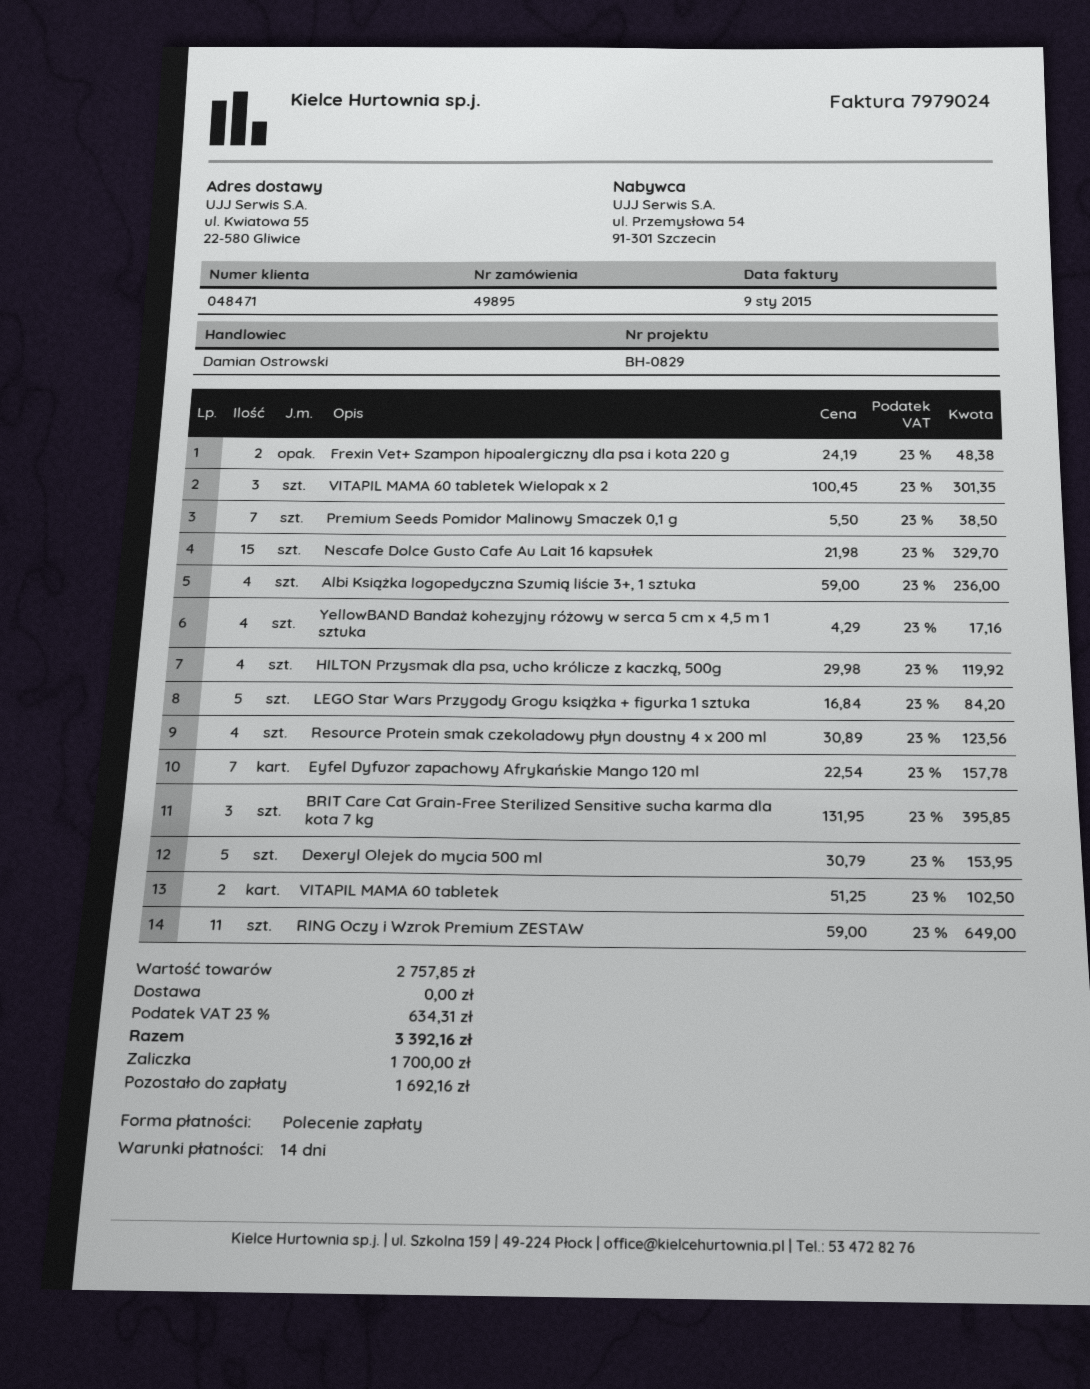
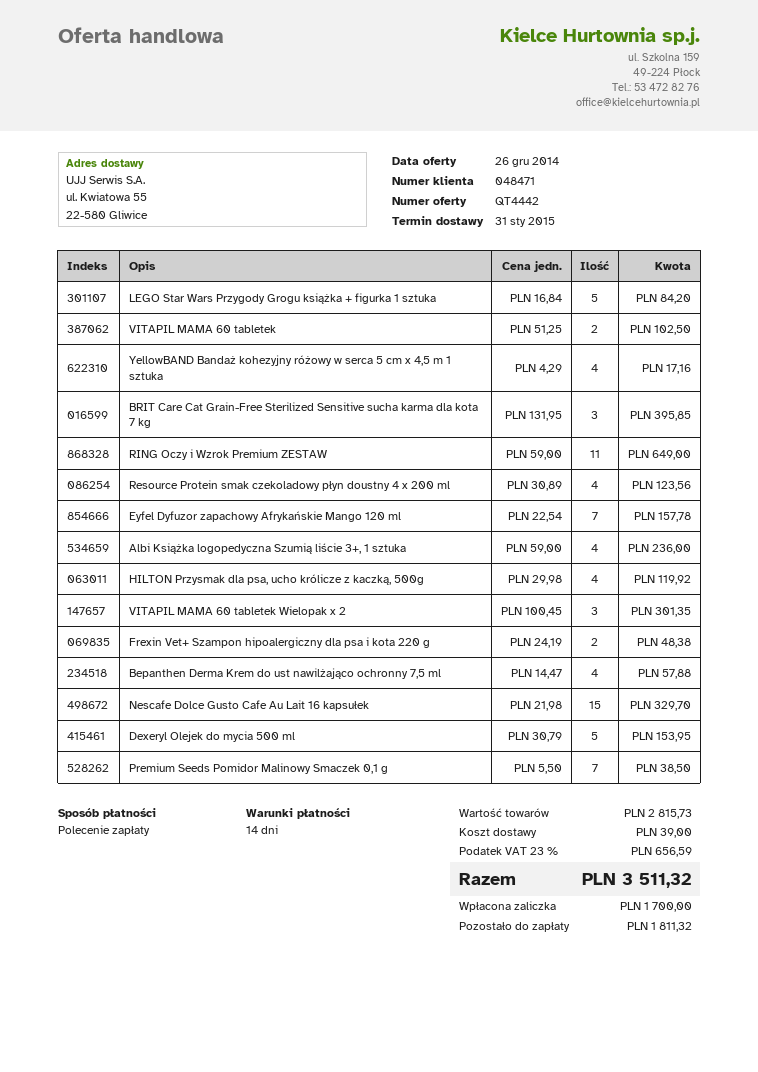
Bepanthen Derma Krem do ust nawilżająco ochronny 7,5 ml: none -> 4 x 14.47 = 57.88
subtotal: 2757.85 -> 2815.73
shipping: 0.00 -> 39.00
tax: 23% = 634.31 -> 23% = 656.59
total: 3392.16 -> 3511.32
balance: 1692.16 -> 1811.32

